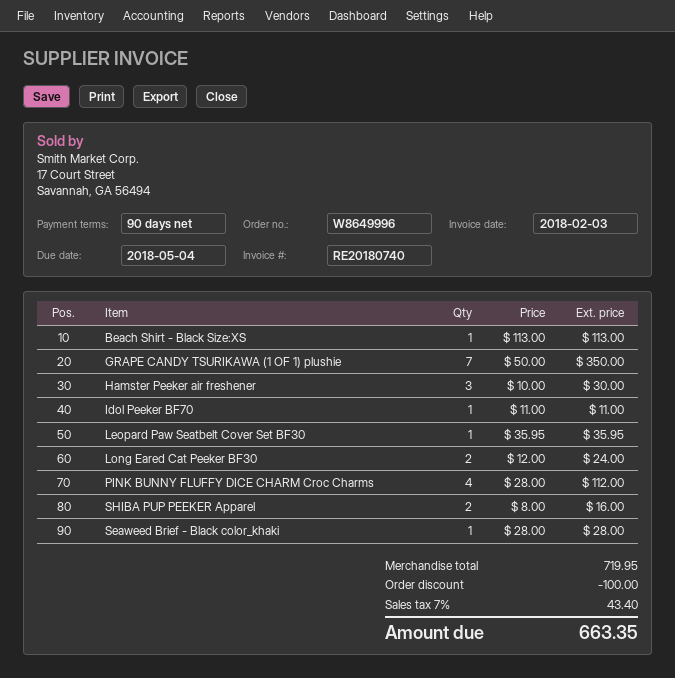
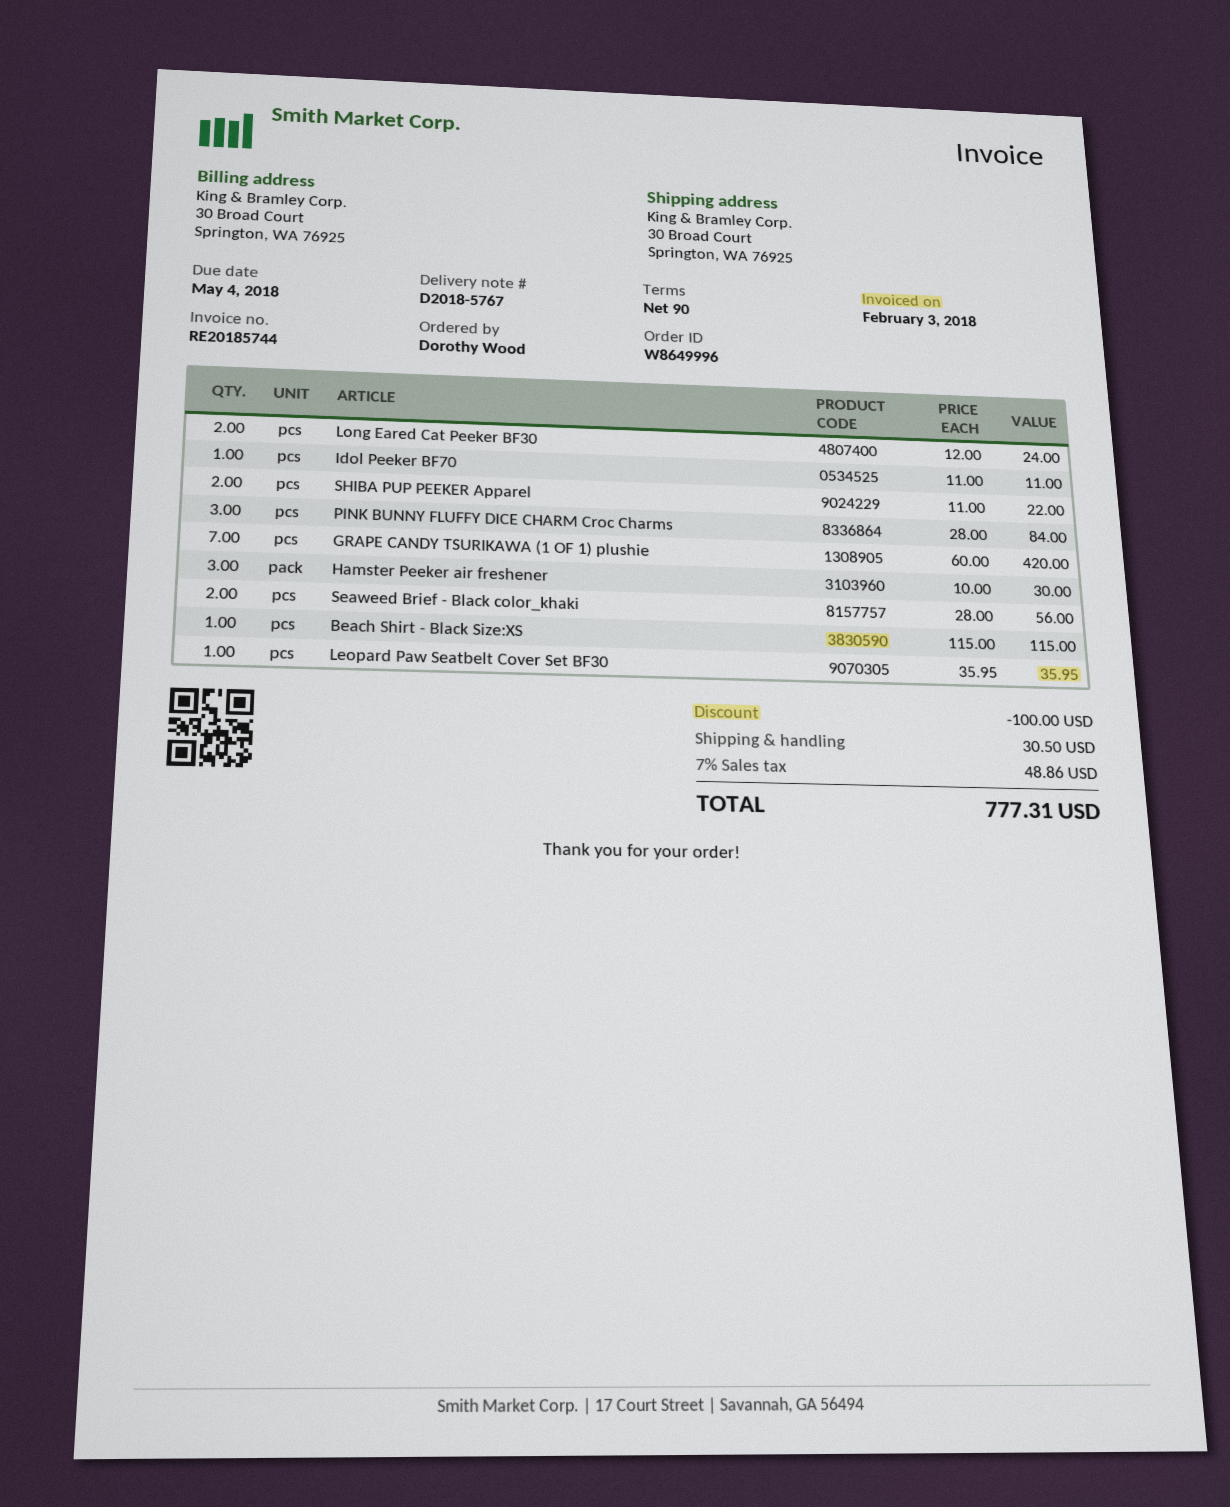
invoice number: RE20180740 -> RE20185744
Beach Shirt - Black Size:XS: 1 x 113.00 = 113.00 -> 1 x 115.00 = 115.00
GRAPE CANDY TSURIKAWA (1 OF 1) plushie: 7 x 50.00 = 350.00 -> 7 x 60.00 = 420.00
PINK BUNNY FLUFFY DICE CHARM Croc Charms: 4 x 28.00 = 112.00 -> 3 x 28.00 = 84.00
SHIBA PUP PEEKER Apparel: 2 x 8.00 = 16.00 -> 2 x 11.00 = 22.00
Seaweed Brief - Black color_khaki: 1 x 28.00 = 28.00 -> 2 x 28.00 = 56.00
shipping: none -> 30.50
tax: 7% = 43.40 -> 7% = 48.86
total: 663.35 -> 777.31

